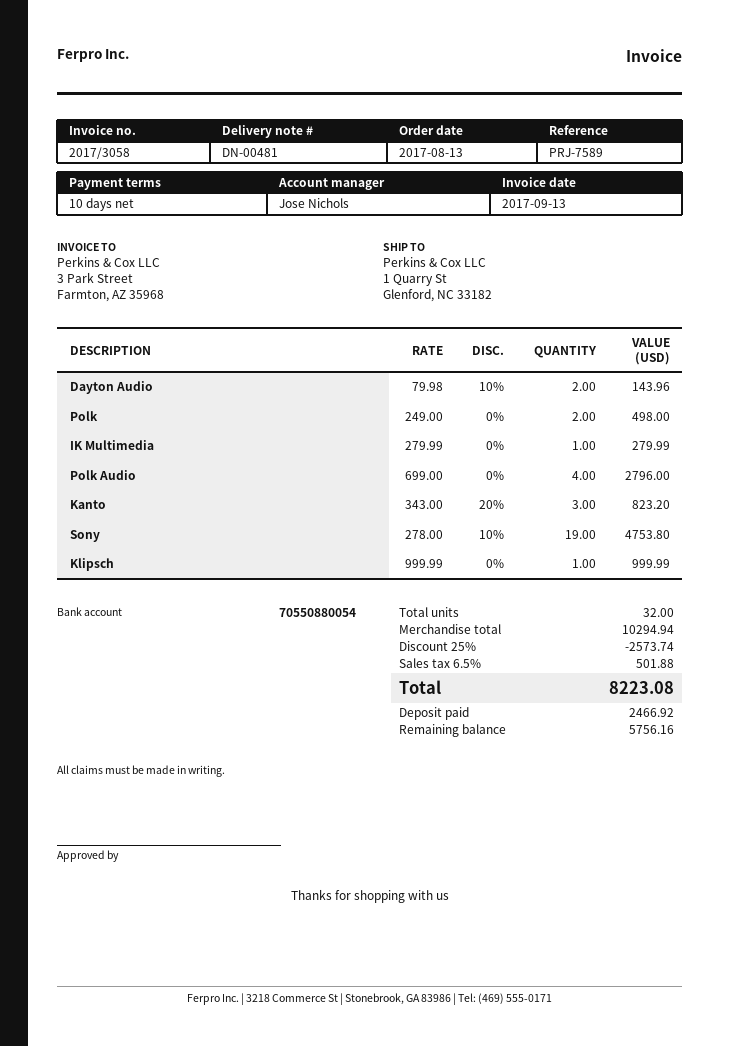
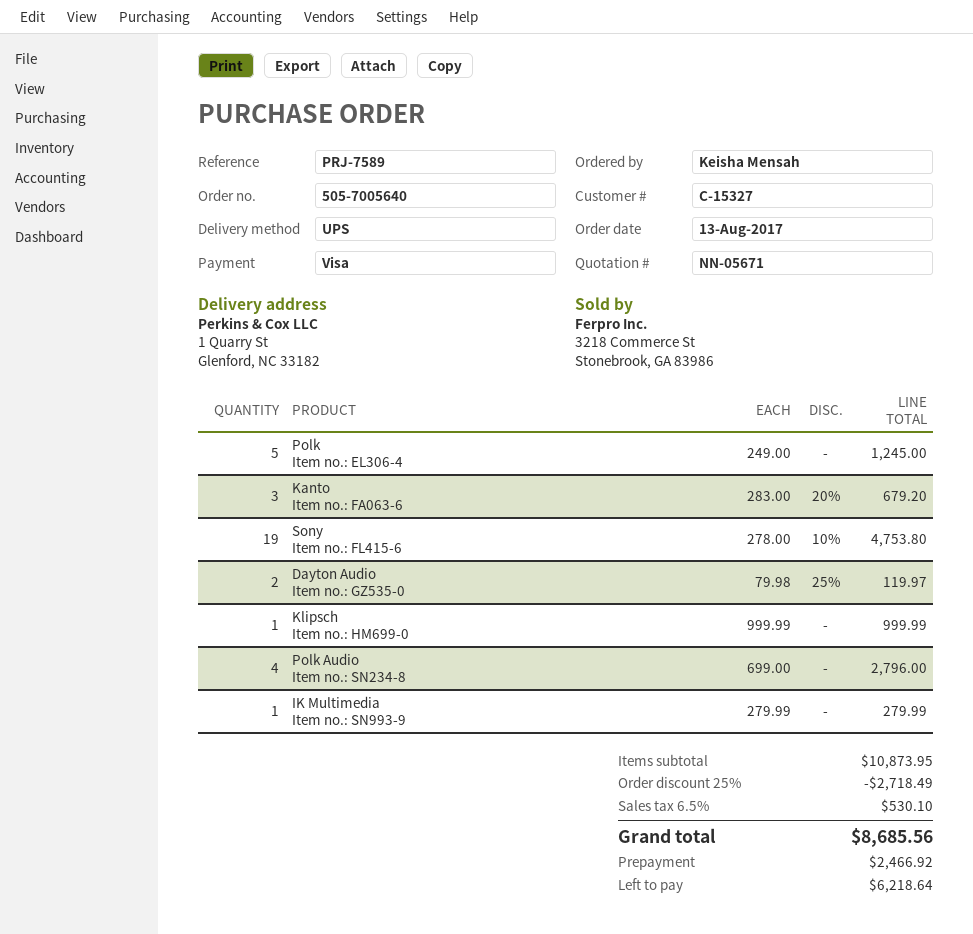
Dayton Audio: 2 x 79.98 - 10% = 143.96 -> 2 x 79.98 - 25% = 119.97
Polk: 2 x 249.00 = 498.00 -> 5 x 249.00 = 1245.00
Kanto: 3 x 343.00 - 20% = 823.20 -> 3 x 283.00 - 20% = 679.20
subtotal: 10294.94 -> 10873.95
discount: 25% = 2573.74 -> 25% = 2718.49
tax: 6.5% = 501.88 -> 6.5% = 530.10
total: 8223.08 -> 8685.56
balance: 5756.16 -> 6218.64

